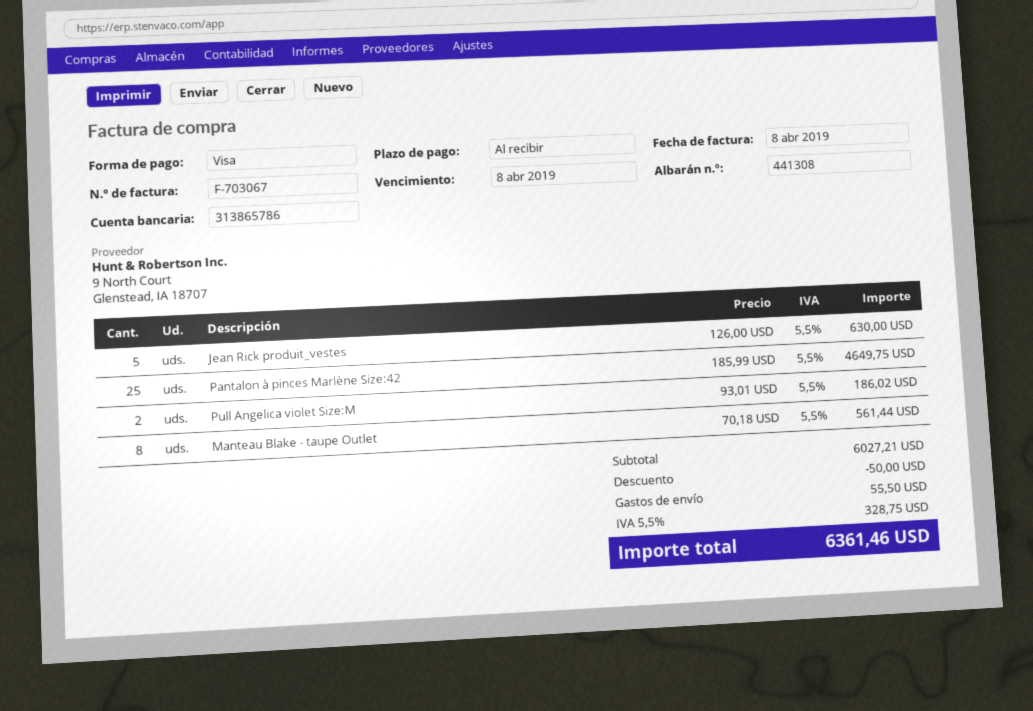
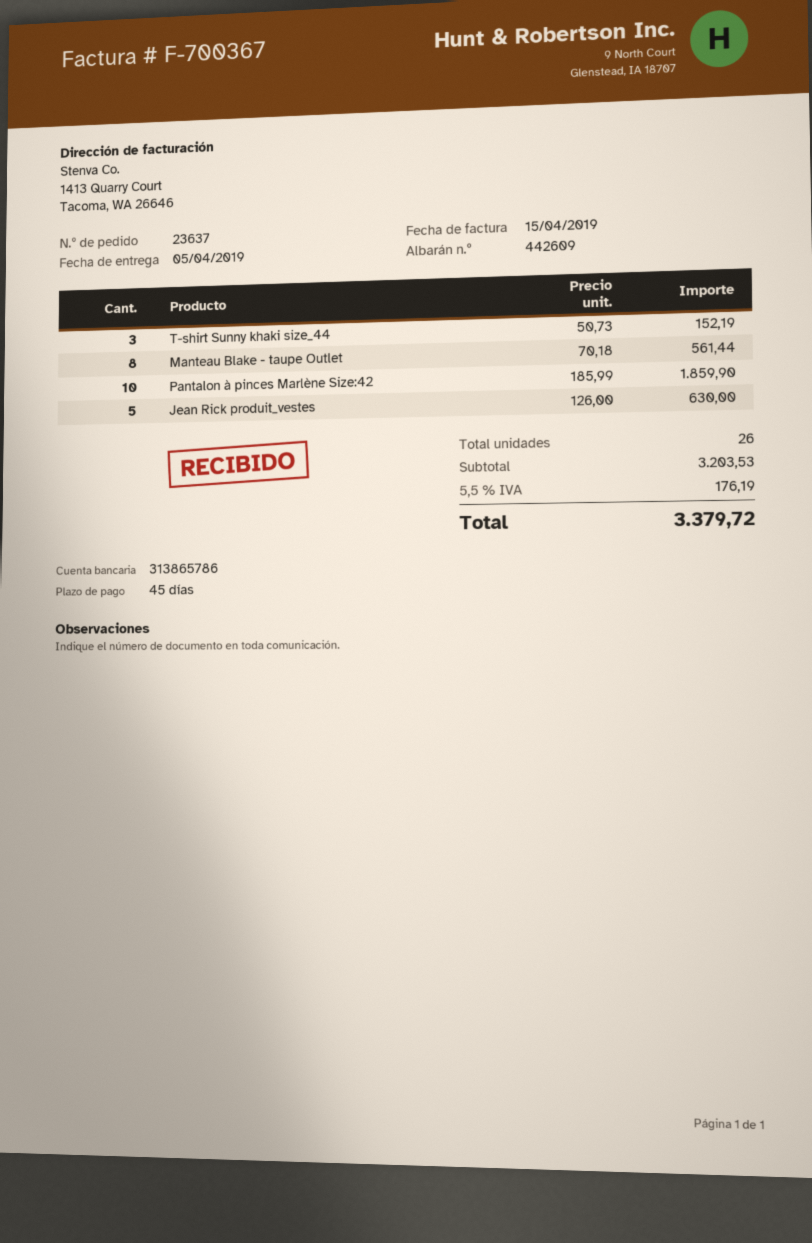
delivery note number: 441308 -> 442609
invoice number: F-703067 -> F-700367
invoice date: 2019-04-08 -> 2019-04-15
payment terms: on receipt -> 45 days
Pantalon à pinces Marlène Size:42: 25 x 185.99 = 4649.75 -> 10 x 185.99 = 1859.90
Pull Angelica violet Size:M: 2 x 93.01 = 186.02 -> none
T-shirt Sunny khaki size_44: none -> 3 x 50.73 = 152.19
subtotal: 6027.21 -> 3203.53
discount: 50.00 -> none
shipping: 55.50 -> none
tax: 5.5% = 328.75 -> 5.5% = 176.19
total: 6361.46 -> 3379.72

